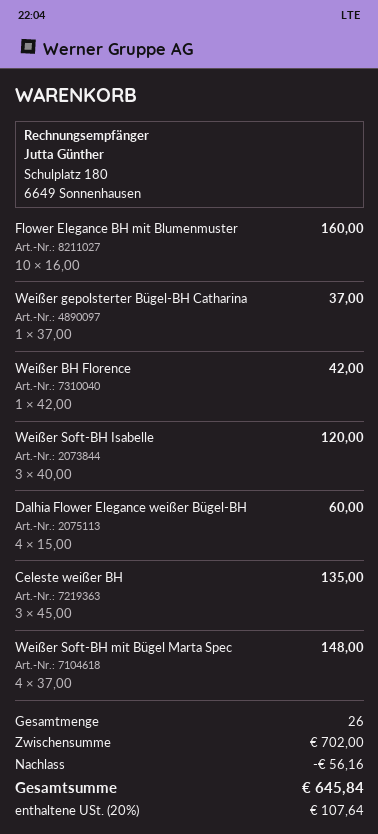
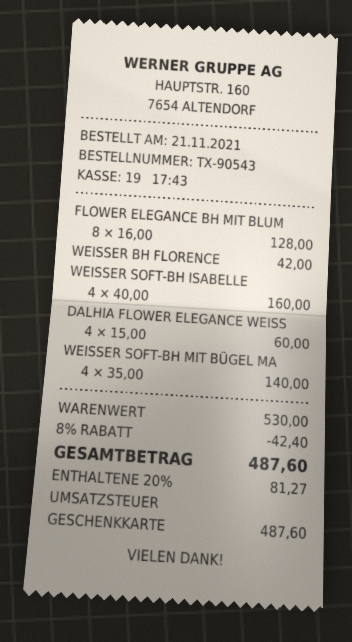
Flower Elegance BH mit Blumenmuster: 10 x 16.00 = 160.00 -> 8 x 16.00 = 128.00
Weißer gepolsterter Bügel-BH Catharina: 1 x 37.00 = 37.00 -> none
Weißer Soft-BH Isabelle: 3 x 40.00 = 120.00 -> 4 x 40.00 = 160.00
Celeste weißer BH: 3 x 45.00 = 135.00 -> none
Weißer Soft-BH mit Bügel Marta Spec: 4 x 37.00 = 148.00 -> 4 x 35.00 = 140.00
subtotal: 702.00 -> 530.00
discount: 56.16 -> 42.40
tax: 20% = 107.64 -> 20% = 81.27
total: 645.84 -> 487.60

